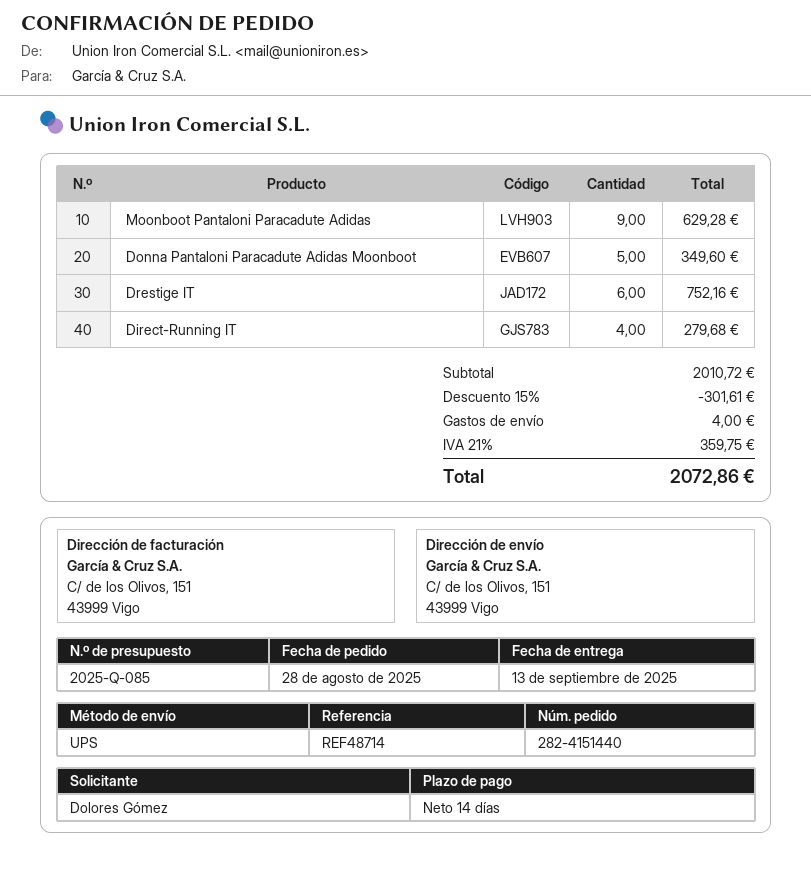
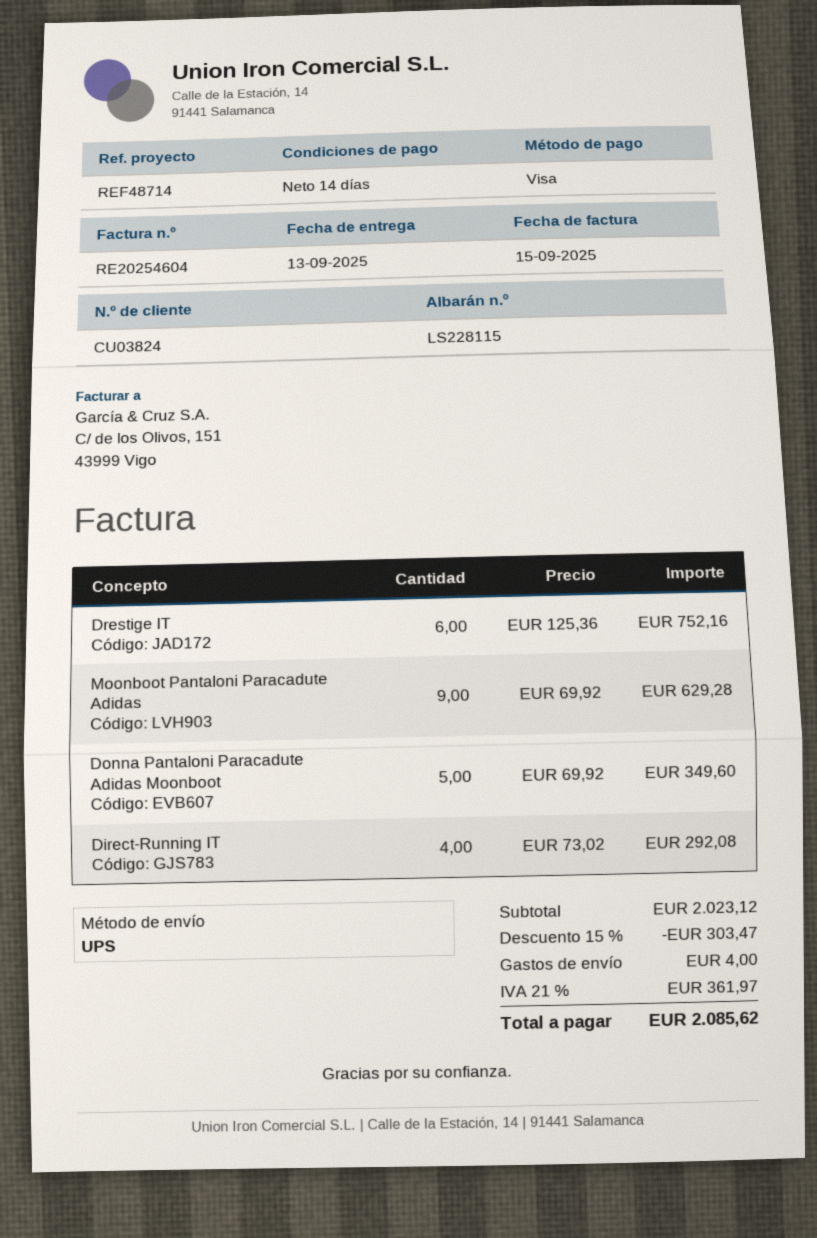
Direct-Running IT: 4 for 279.68 -> 4 for 292.08
subtotal: 2010.72 -> 2023.12
discount: 15% = 301.61 -> 15% = 303.47
tax: 21% = 359.75 -> 21% = 361.97
total: 2072.86 -> 2085.62

